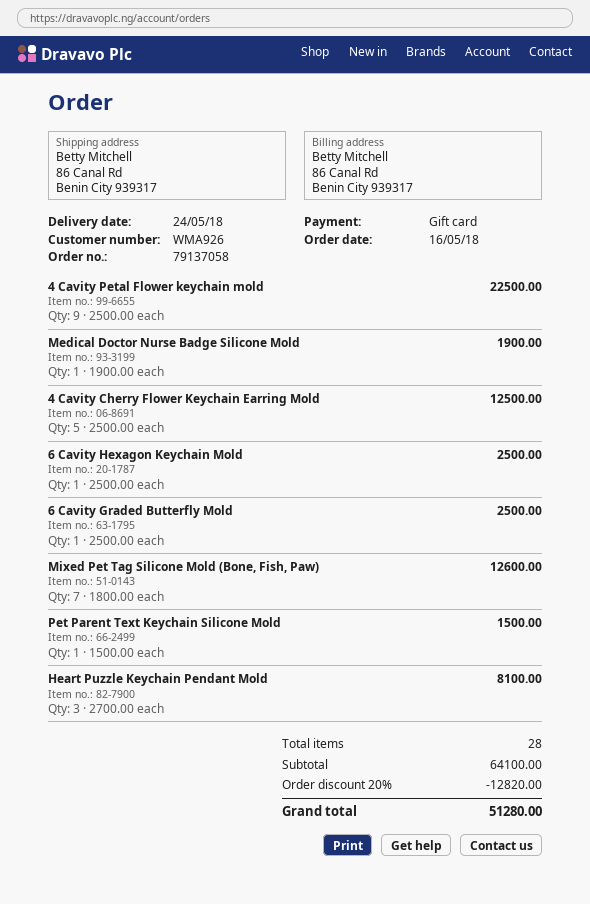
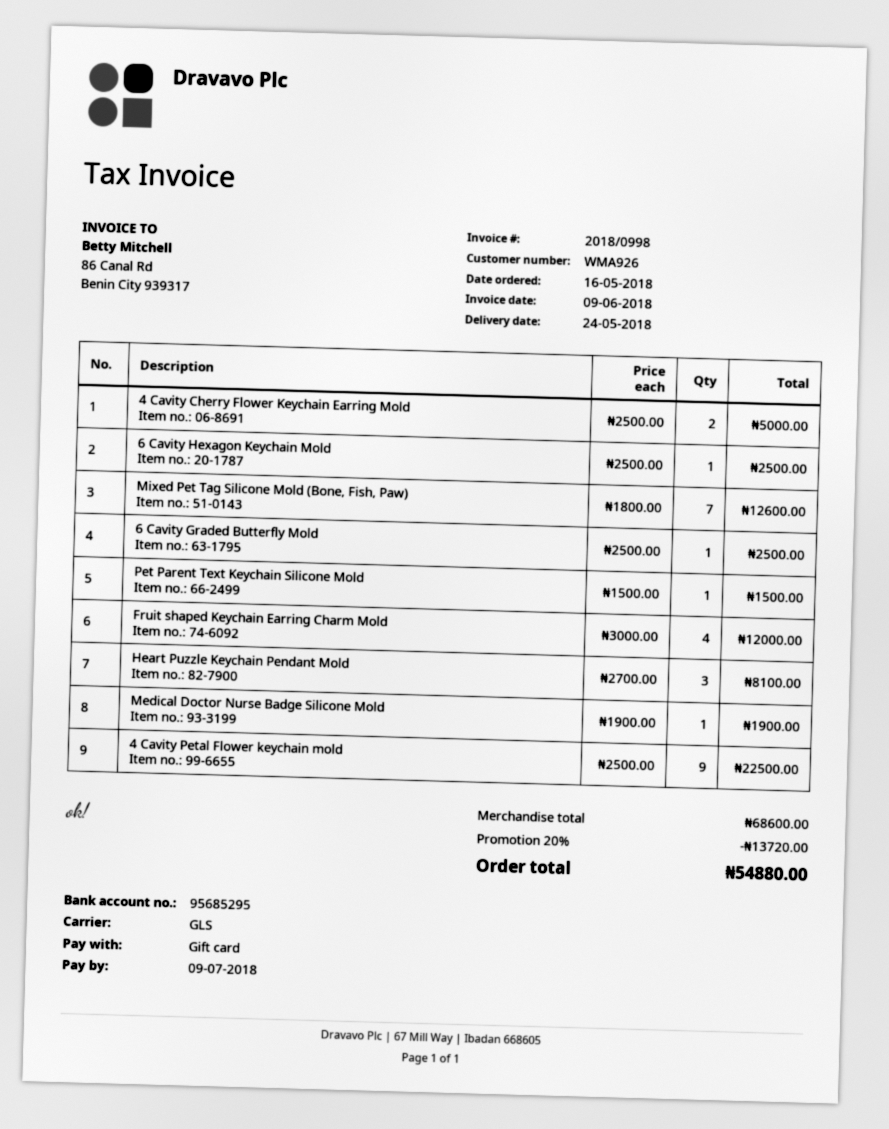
4 Cavity Cherry Flower Keychain Earring Mold: 5 x 2500.00 = 12500.00 -> 2 x 2500.00 = 5000.00
Fruit shaped Keychain Earring Charm Mold: none -> 4 x 3000.00 = 12000.00
subtotal: 64100.00 -> 68600.00
discount: 20% = 12820.00 -> 20% = 13720.00
total: 51280.00 -> 54880.00

